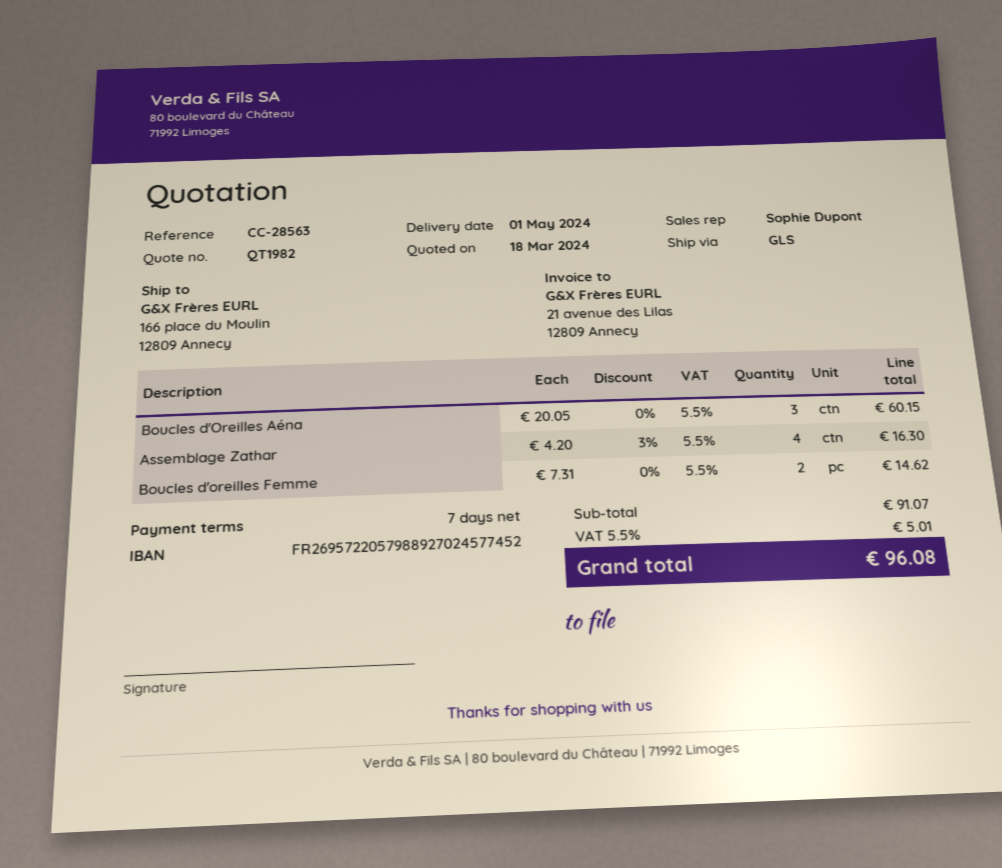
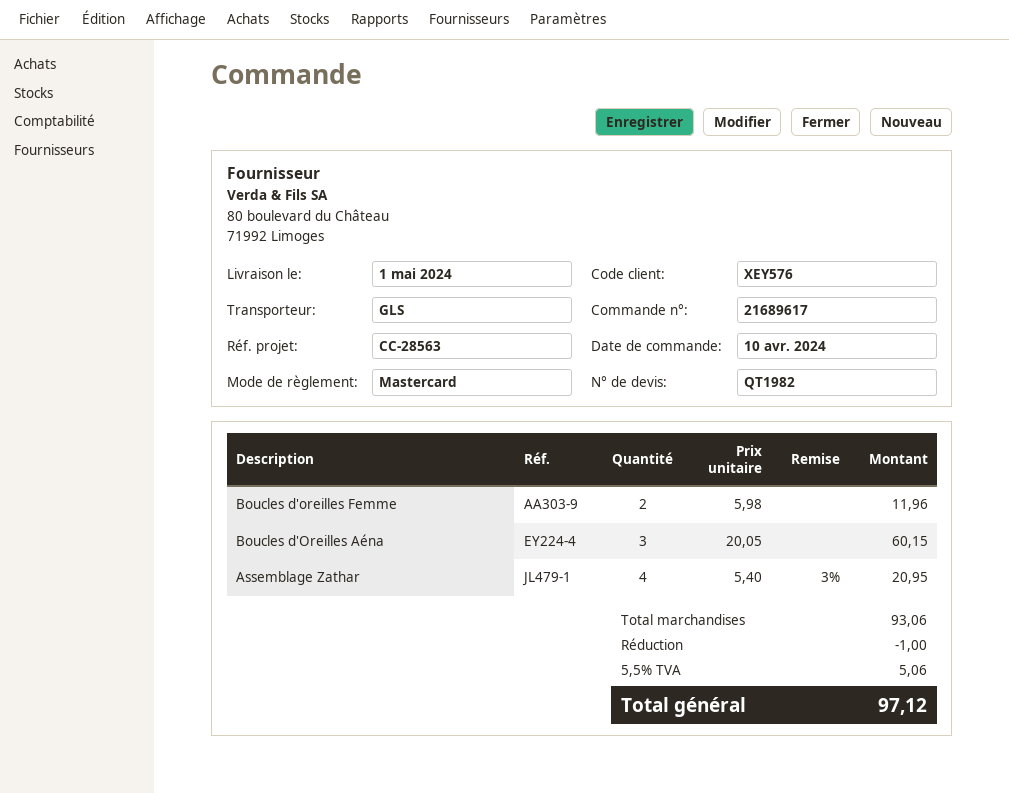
Assemblage Zathar: 4 x 4.20 - 3% = 16.30 -> 4 x 5.40 - 3% = 20.95
Boucles d'oreilles Femme: 2 x 7.31 = 14.62 -> 2 x 5.98 = 11.96
subtotal: 91.07 -> 93.06
discount: none -> 1.00
tax: 5.5% = 5.01 -> 5.5% = 5.06
total: 96.08 -> 97.12

